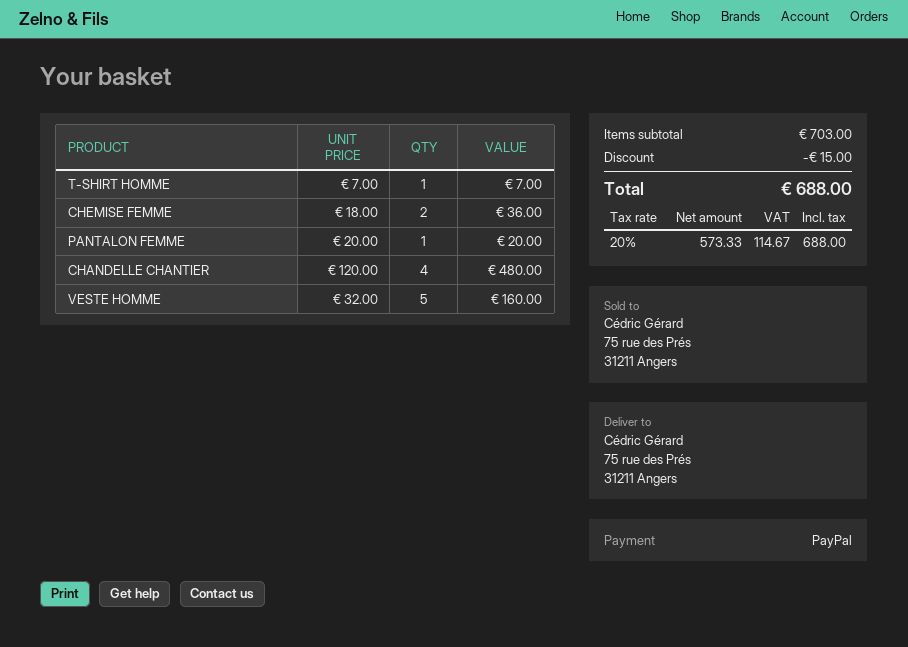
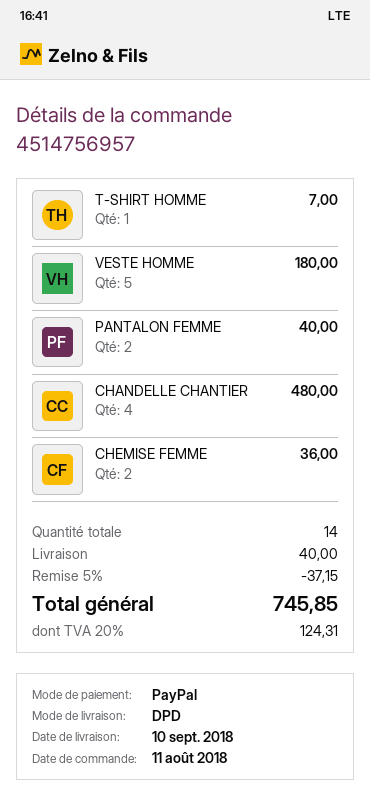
PANTALON FEMME: 1 for 20.00 -> 2 for 40.00
VESTE HOMME: 5 for 160.00 -> 5 for 180.00
discount: 15.00 -> 37.15
shipping: none -> 40.00
tax: 20% = 114.67 -> 20% = 124.31
total: 688.00 -> 745.85

